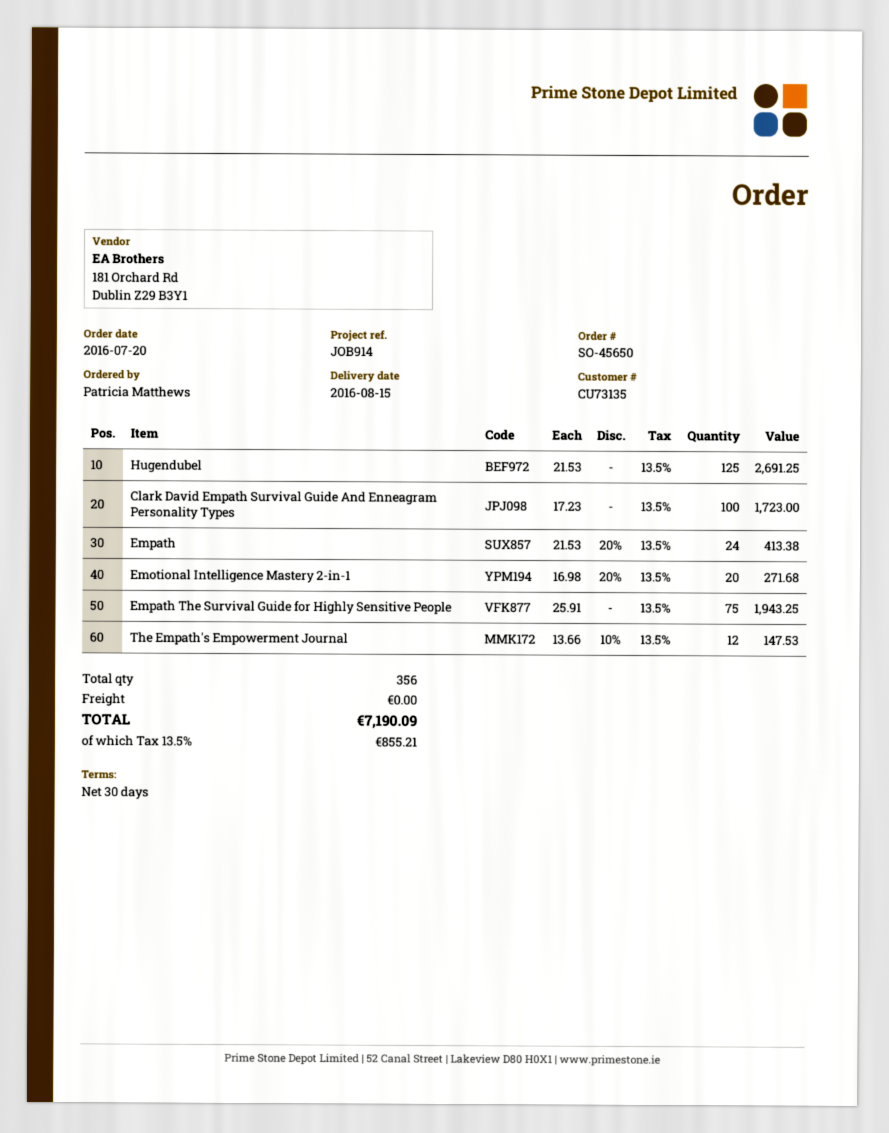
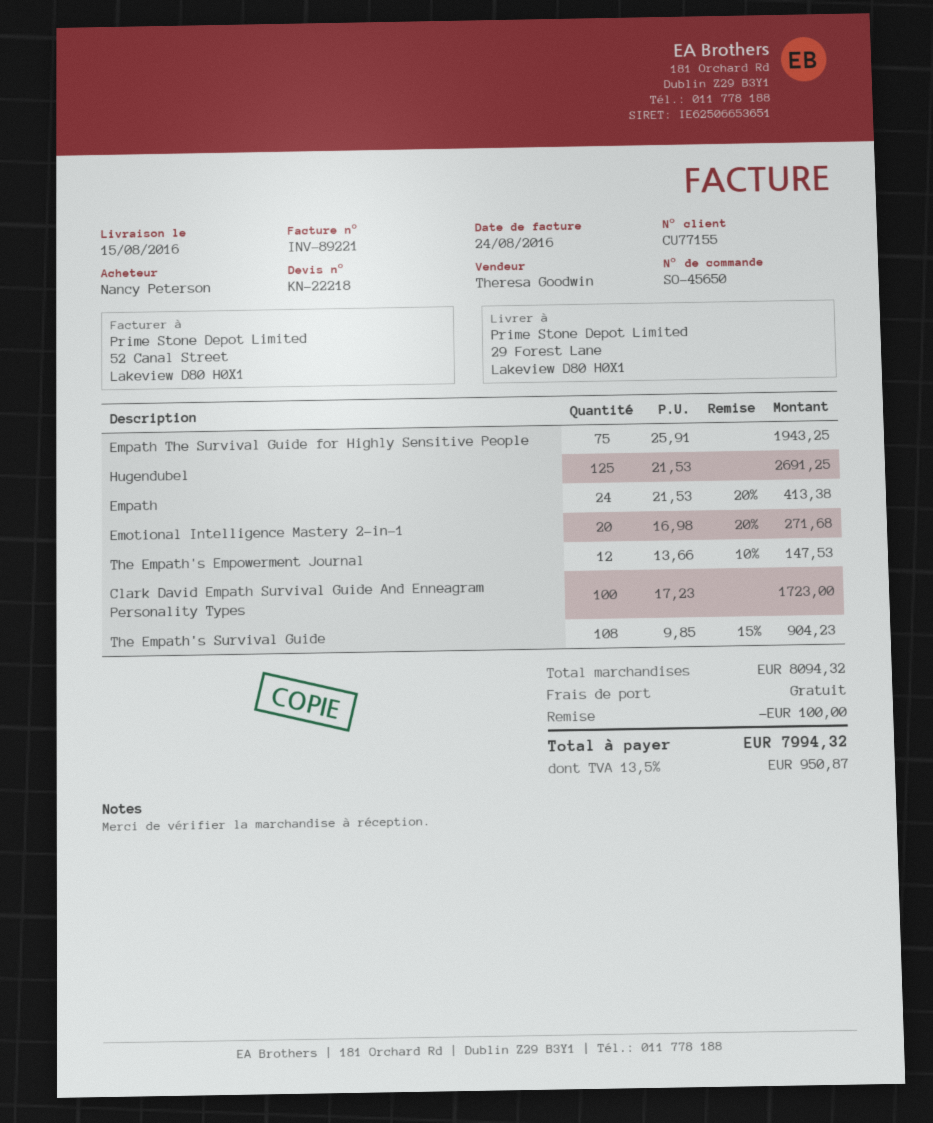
customer number: CU73135 -> CU77155
ordered by: Patricia Matthews -> Nancy Peterson
The Empath's Survival Guide: none -> 108 x 9.85 - 15% = 904.23
discount: none -> 100.00
tax: 13.5% = 855.21 -> 13.5% = 950.87
total: 7190.09 -> 7994.32

